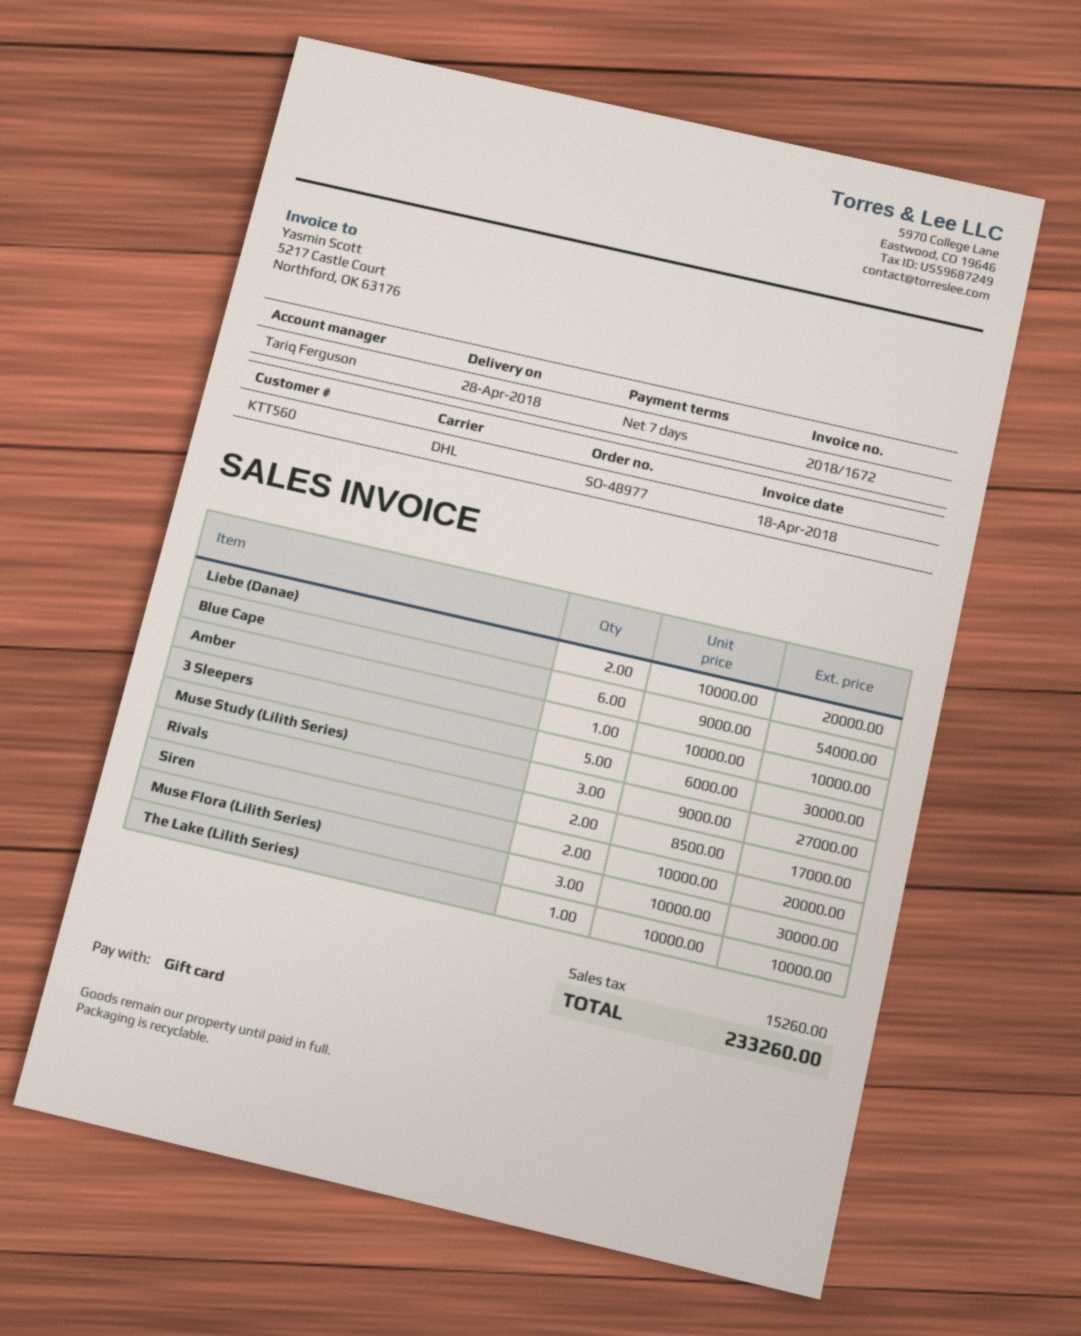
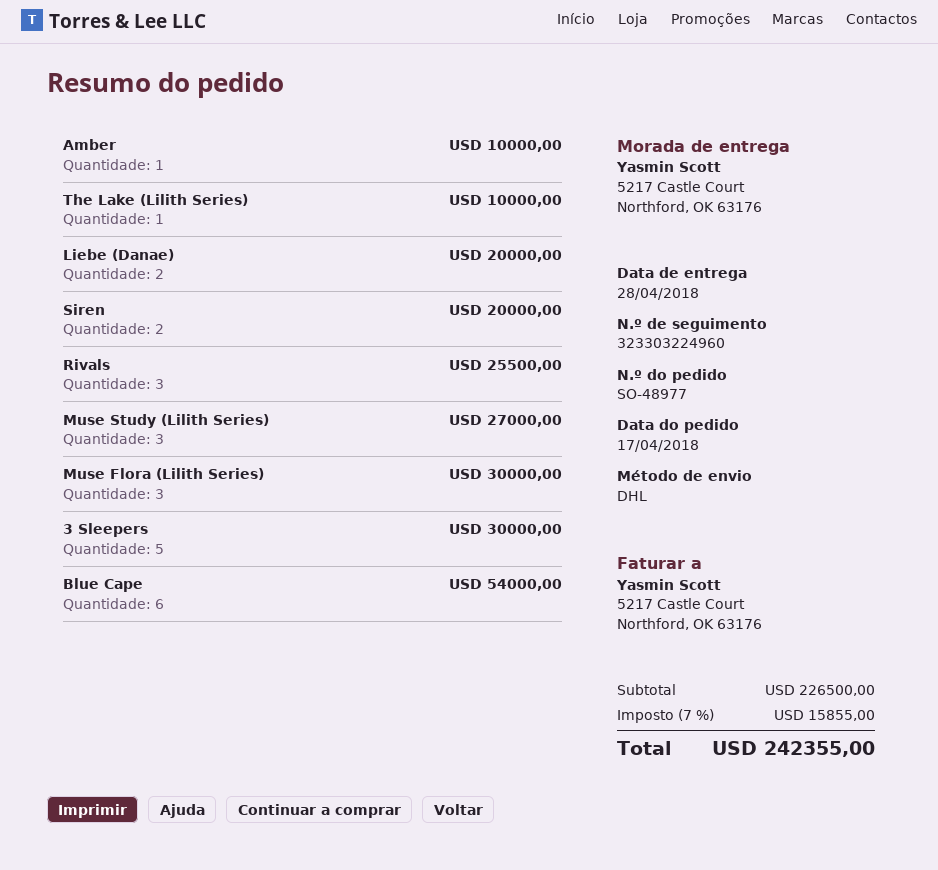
Rivals: 2 for 17000.00 -> 3 for 25500.00
tax: 15260.00 -> 15855.00
total: 233260.00 -> 242355.00

